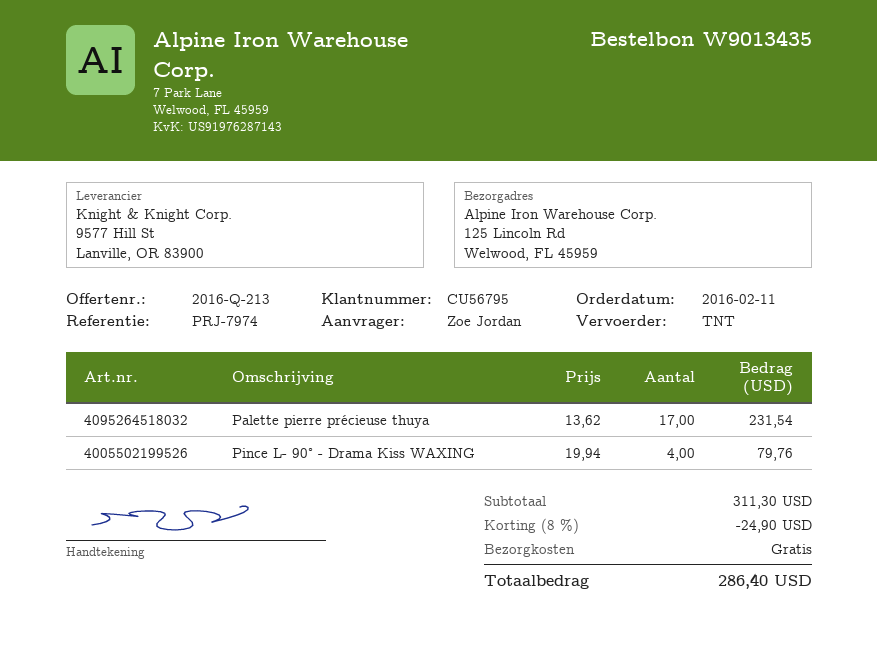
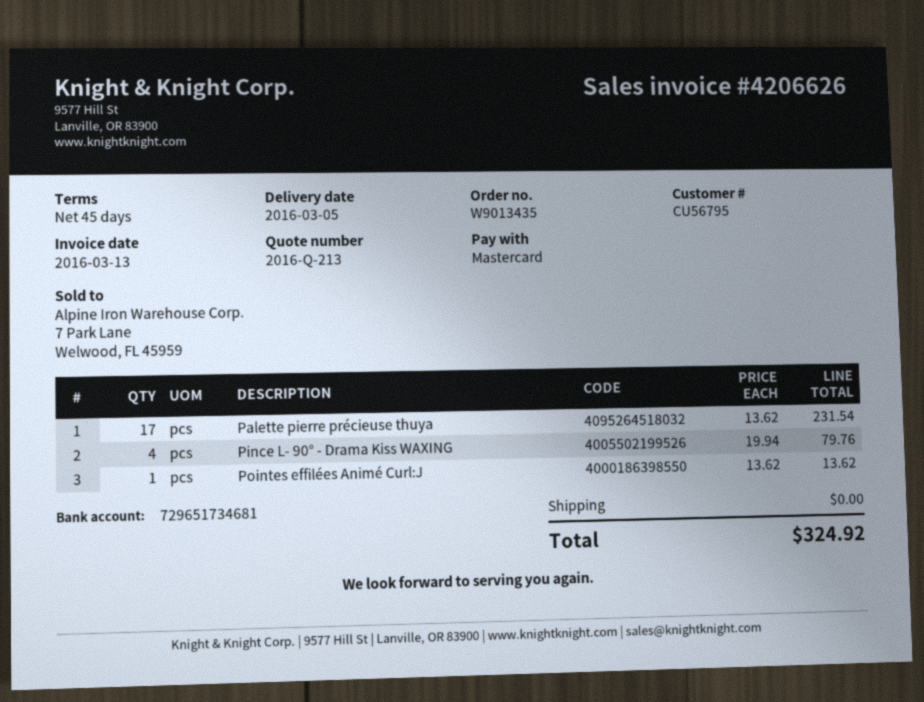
Pointes effilées Animé Curl:J: none -> 1 x 13.62 = 13.62
discount: 8% = 24.90 -> none
total: 286.40 -> 324.92

